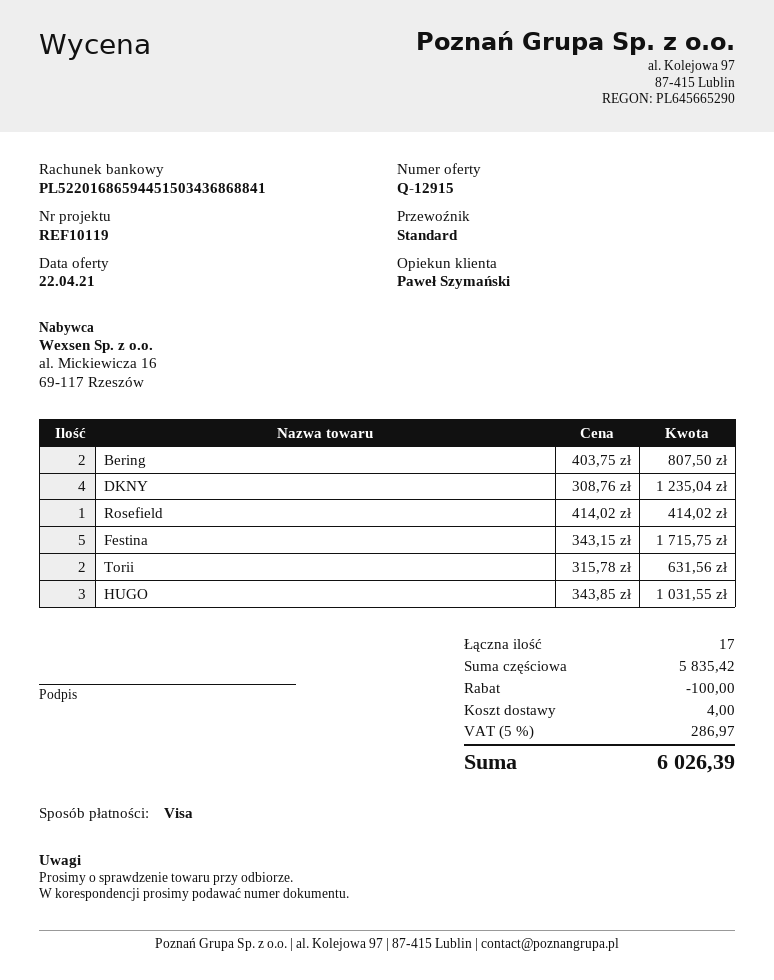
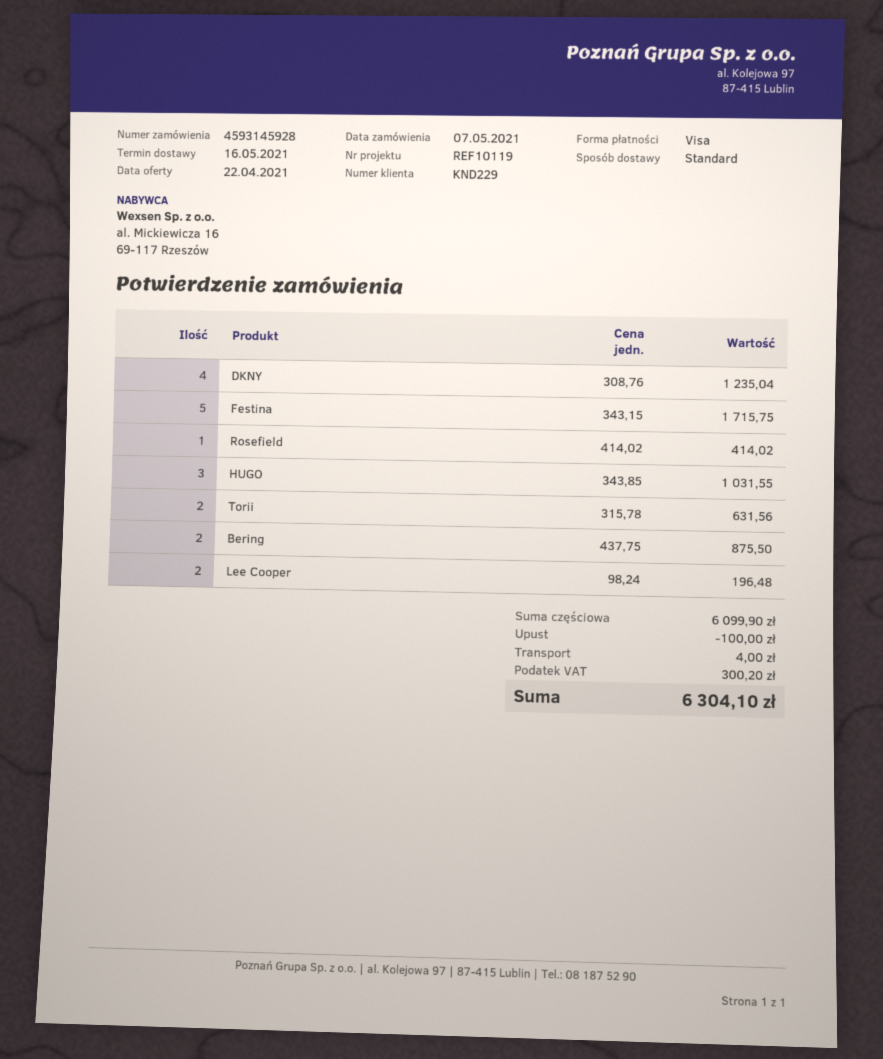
Bering: 2 x 403.75 = 807.50 -> 2 x 437.75 = 875.50
Lee Cooper: none -> 2 x 98.24 = 196.48
subtotal: 5835.42 -> 6099.90
tax: 286.97 -> 300.20
total: 6026.39 -> 6304.10

